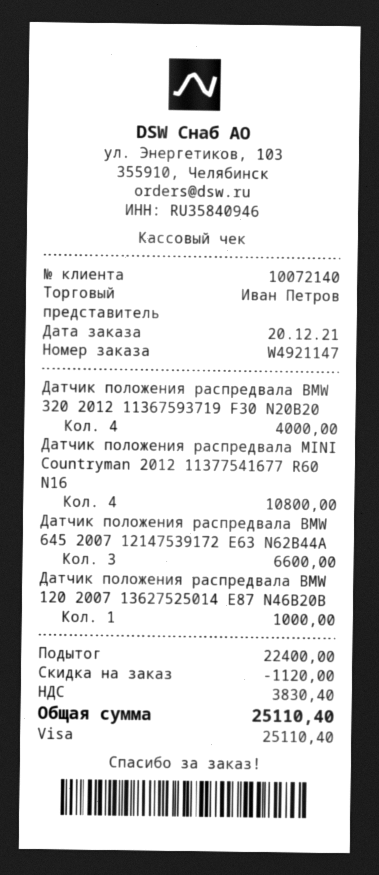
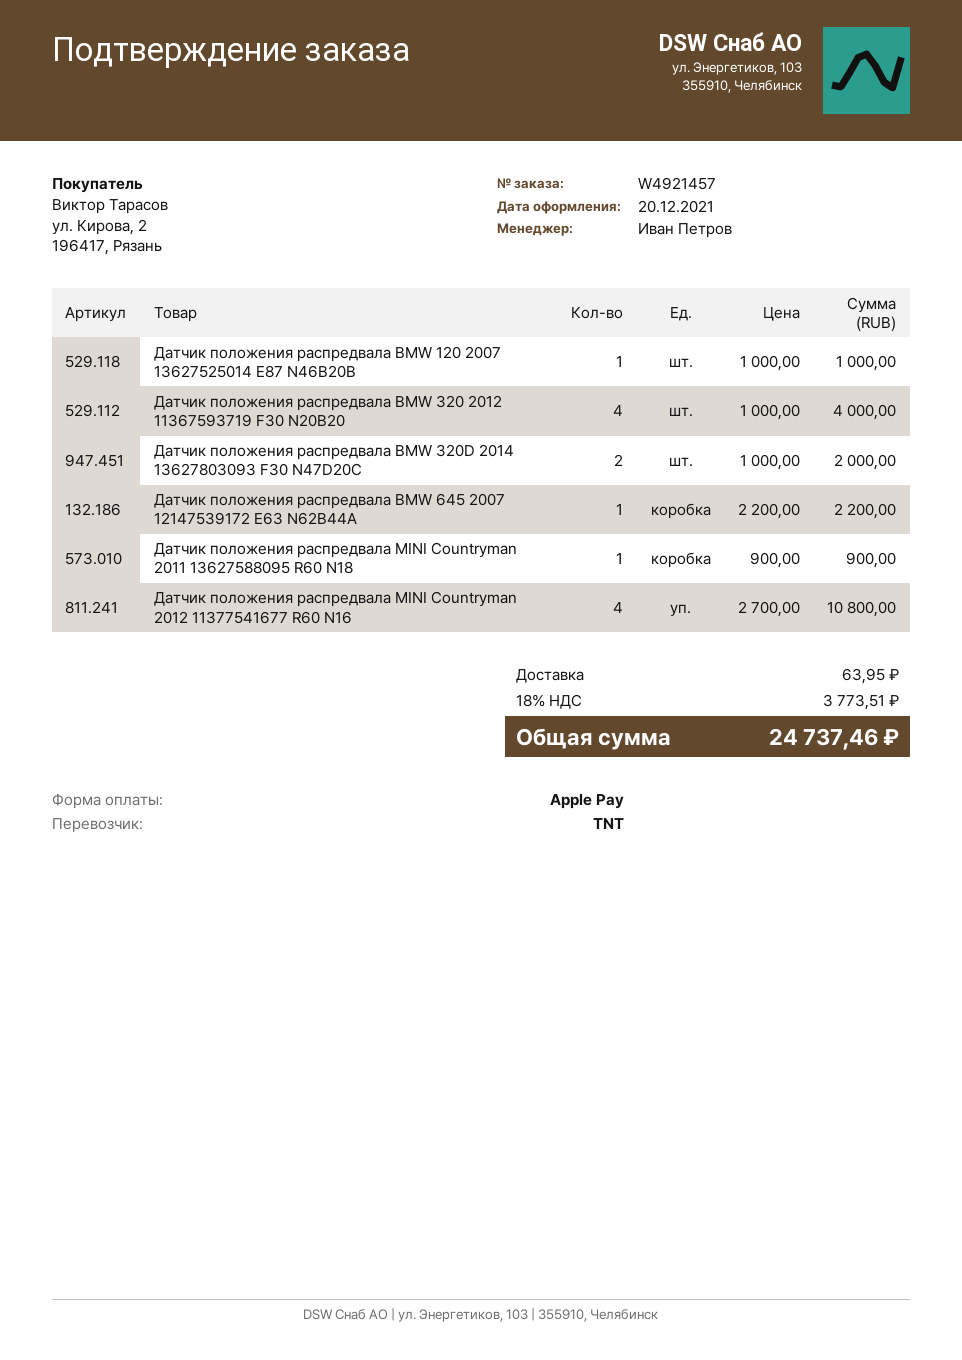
order number: W4921147 -> W4921457
payment method: Visa -> Apple Pay
Датчик положения распредвала BMW 645 2007 12147539172 E63 N62B44A: 3 for 6600.00 -> 1 for 2200.00
Датчик положения распредвала BMW 320D 2014 13627803093 F30 N47D20C: none -> 2 for 2000.00
Датчик положения распредвала MINI Countryman 2011 13627588095 R60 N18: none -> 1 for 900.00
discount: 1120.00 -> none
shipping: none -> 63.95
tax: 3830.40 -> 3773.51
total: 25110.40 -> 24737.46

